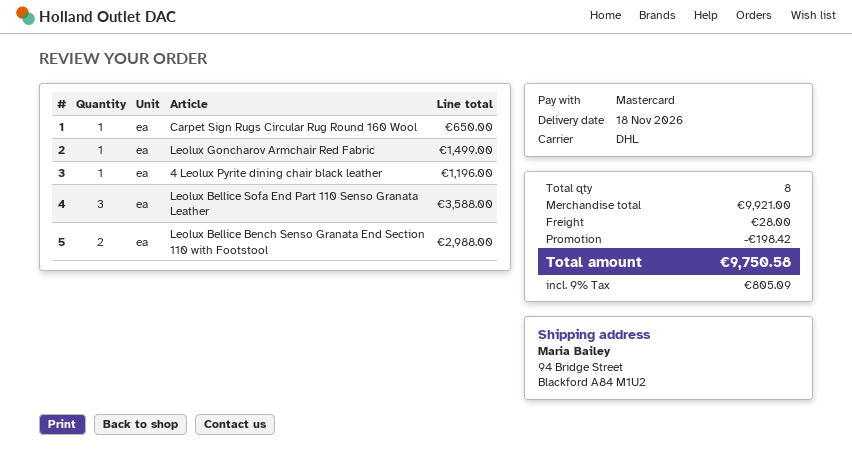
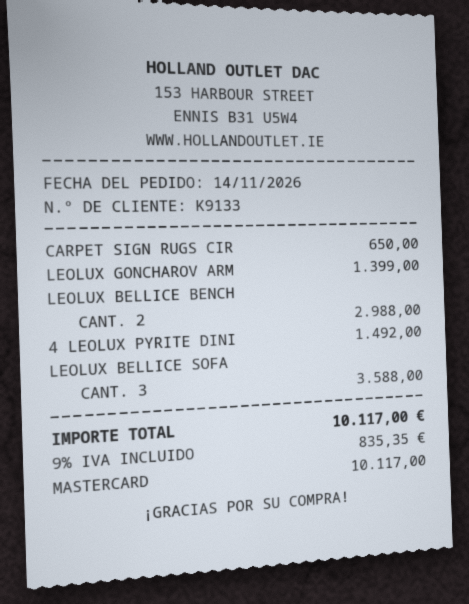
Leolux Goncharov Armchair Red Fabric: 1 for 1499.00 -> 1 for 1399.00
4 Leolux Pyrite dining chair black leather: 1 for 1196.00 -> 1 for 1492.00
discount: 198.42 -> none
shipping: 28.00 -> none
tax: 9% = 805.09 -> 9% = 835.35
total: 9750.58 -> 10117.00

